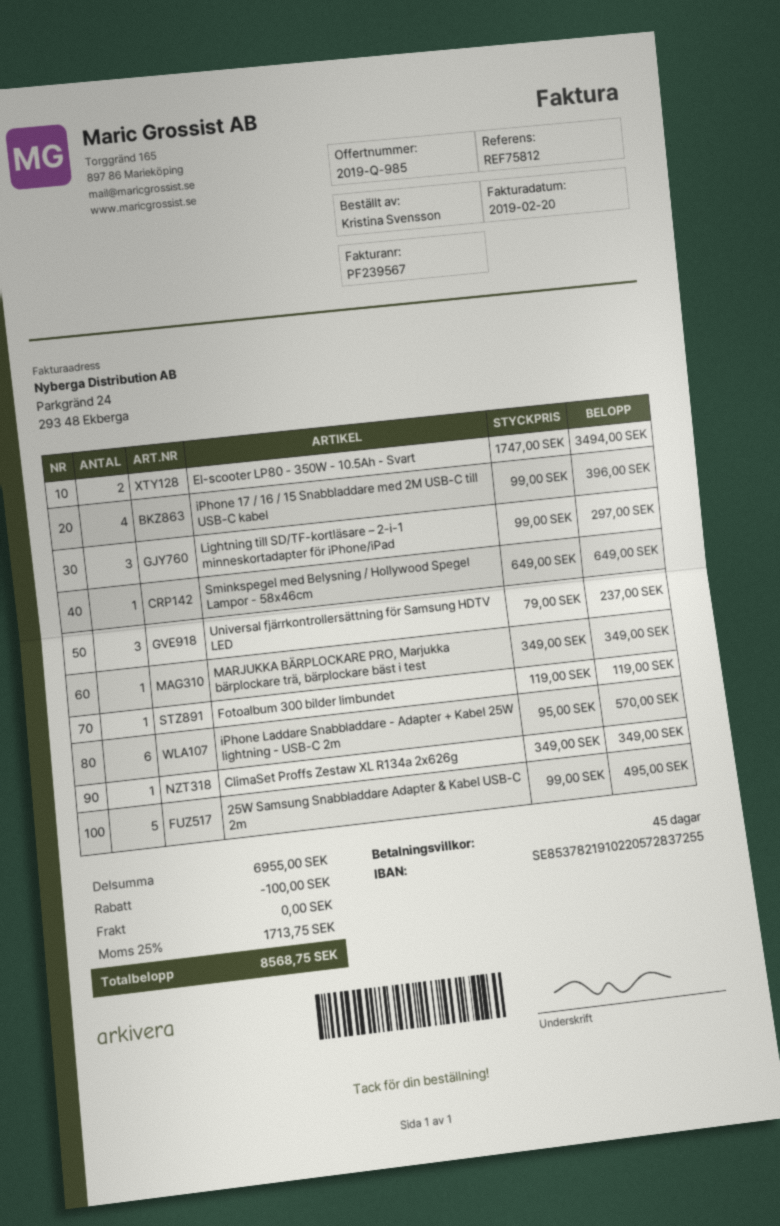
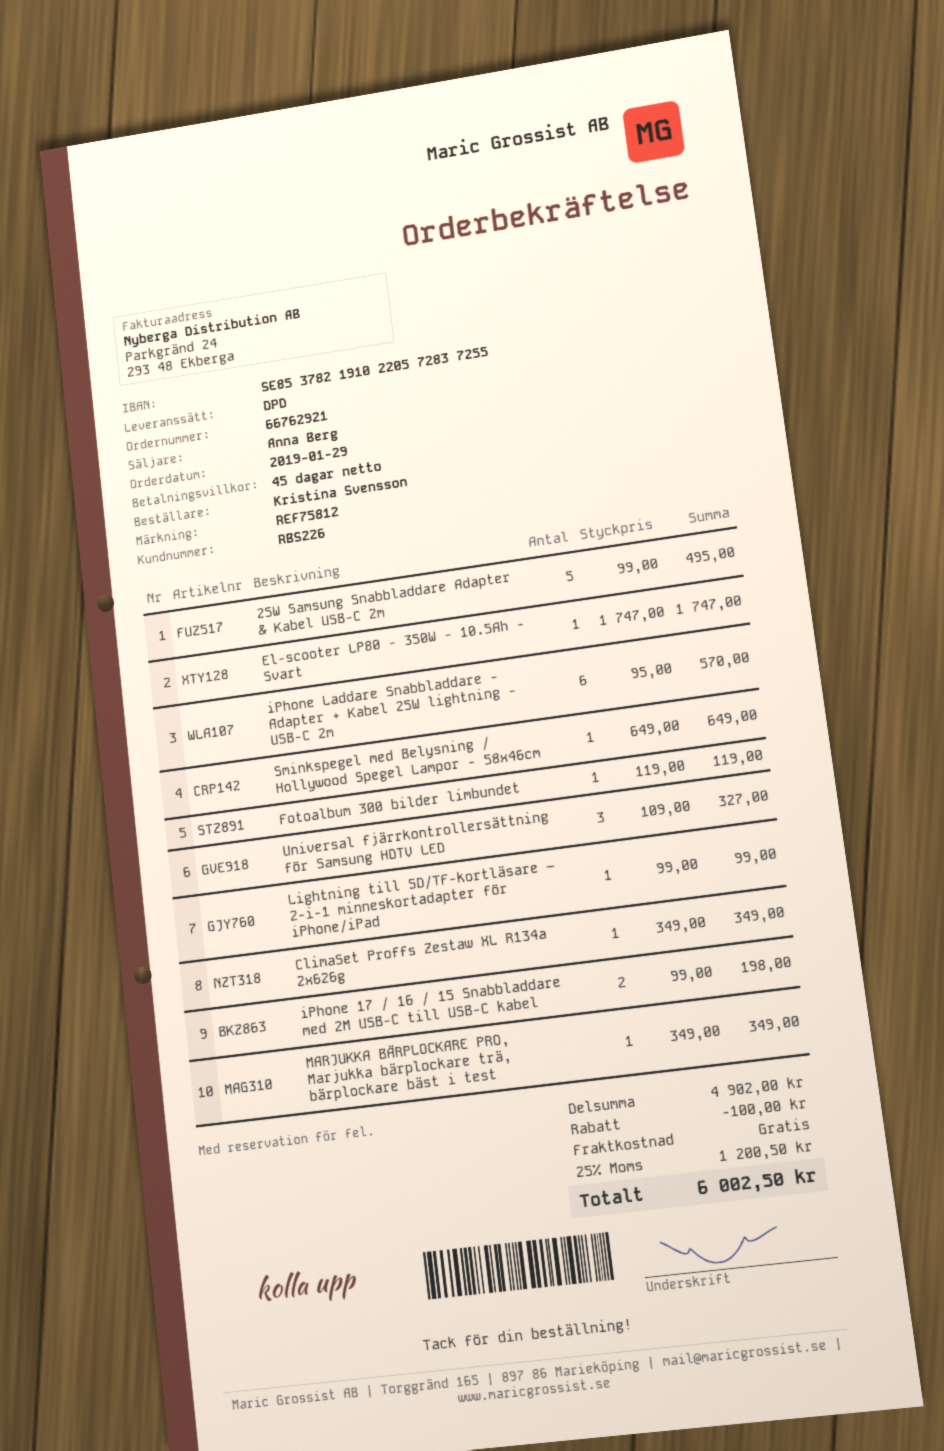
El-scooter LP80 - 350W - 10.5Ah - Svart: 2 x 1747.00 = 3494.00 -> 1 x 1747.00 = 1747.00
iPhone 17 / 16 / 15 Snabbladdare med 2M USB-C till USB-C kabel: 4 x 99.00 = 396.00 -> 2 x 99.00 = 198.00
Lightning till SD/TF-kortläsare – 2-i-1 minneskortadapter för iPhone/iPad: 3 x 99.00 = 297.00 -> 1 x 99.00 = 99.00
Universal fjärrkontrollersättning för Samsung HDTV LED: 3 x 79.00 = 237.00 -> 3 x 109.00 = 327.00
subtotal: 6955.00 -> 4902.00
tax: 25% = 1713.75 -> 25% = 1200.50
total: 8568.75 -> 6002.50

